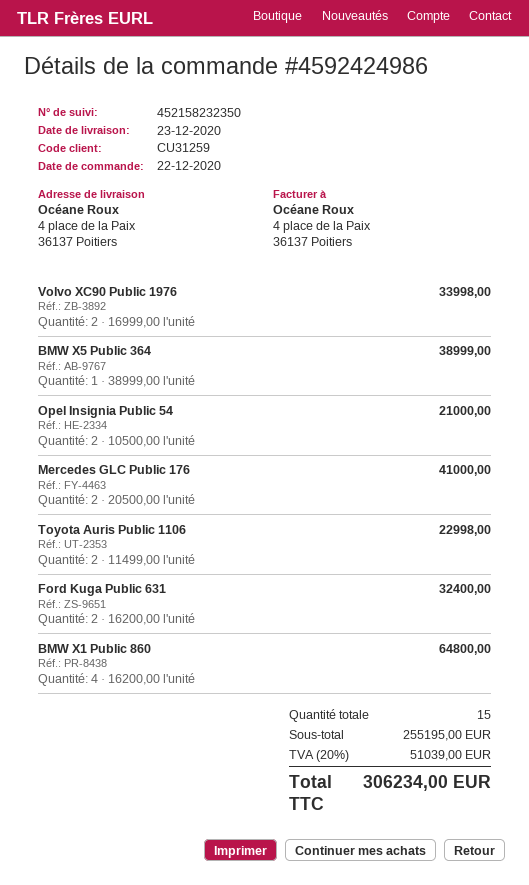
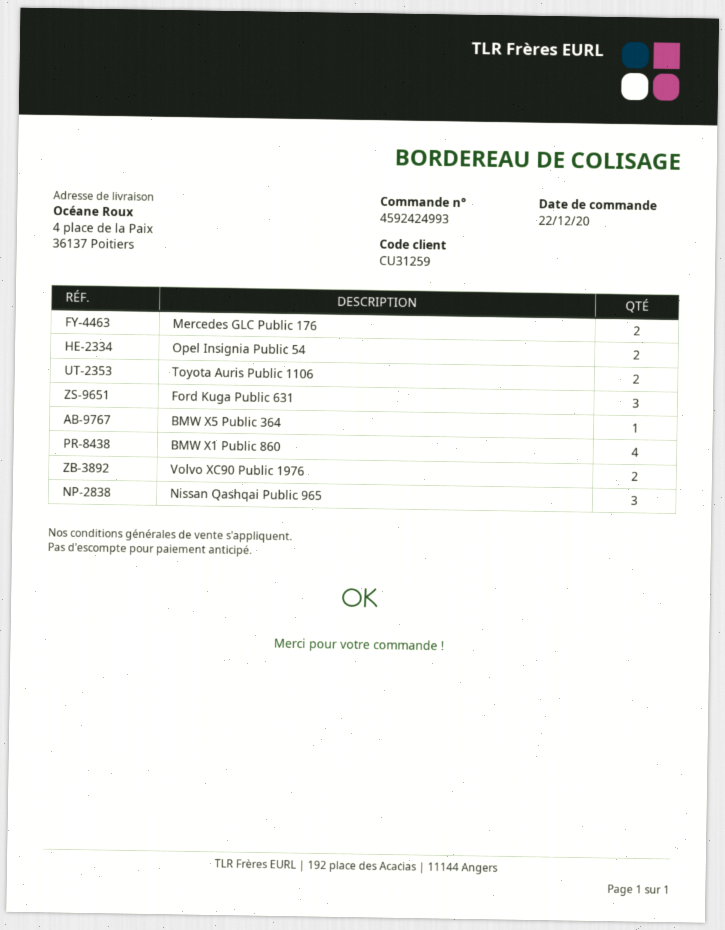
order number: 4592424986 -> 4592424993
Ford Kuga Public 631: 2 -> 3
Nissan Qashqai Public 965: none -> 3

